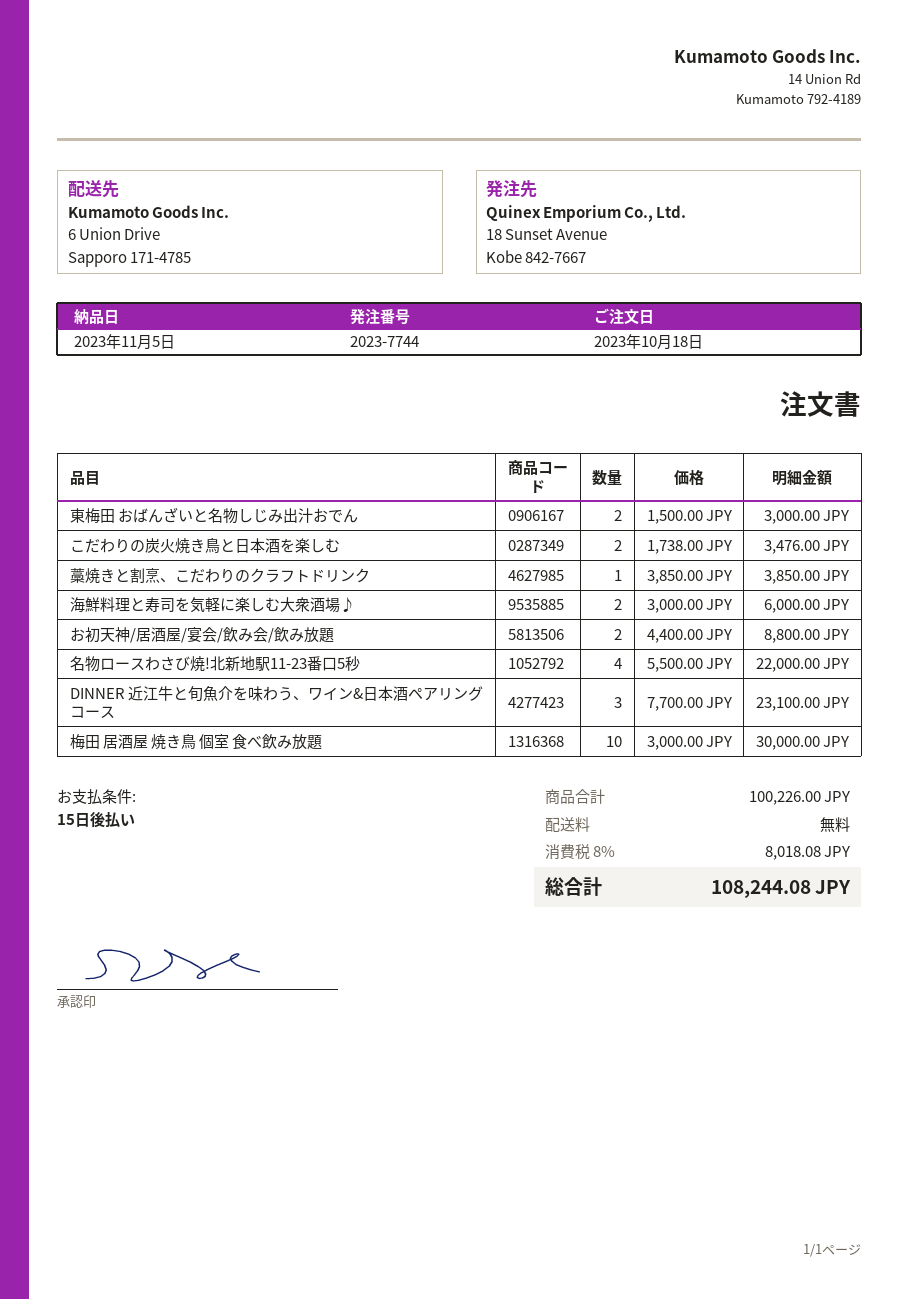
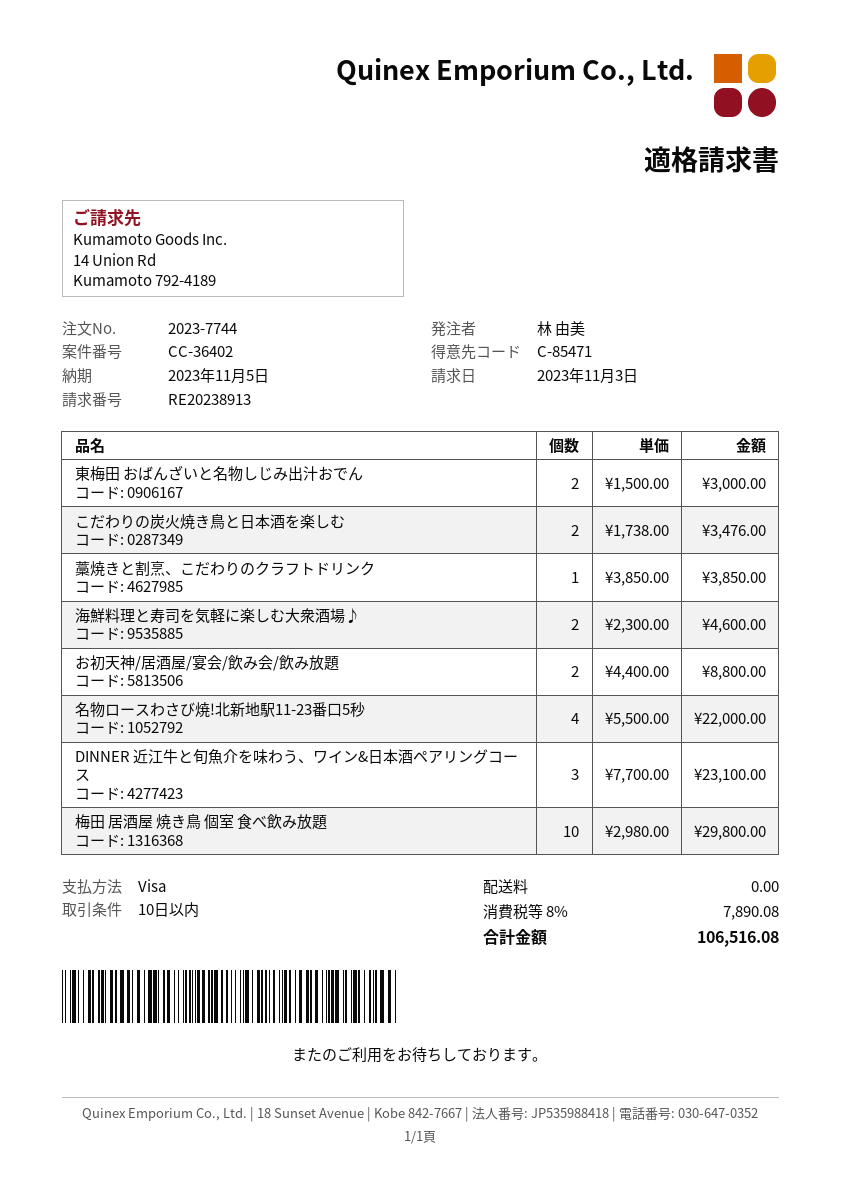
payment terms: 15 days -> 10 days
海鮮料理と寿司を気軽に楽しむ大衆酒場♪: 2 x 3000.00 = 6000.00 -> 2 x 2300.00 = 4600.00
梅田 居酒屋 焼き鳥 個室 食べ飲み放題: 10 x 3000.00 = 30000.00 -> 10 x 2980.00 = 29800.00
tax: 8% = 8018.08 -> 8% = 7890.08
total: 108244.08 -> 106516.08

